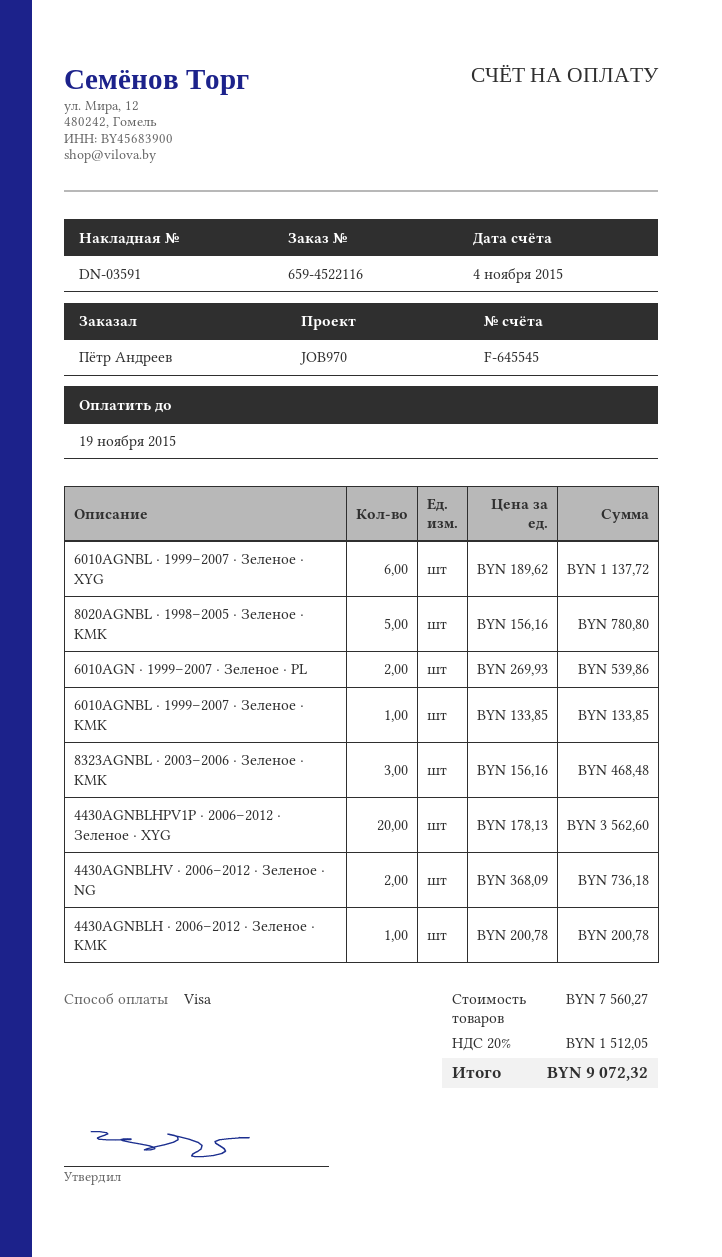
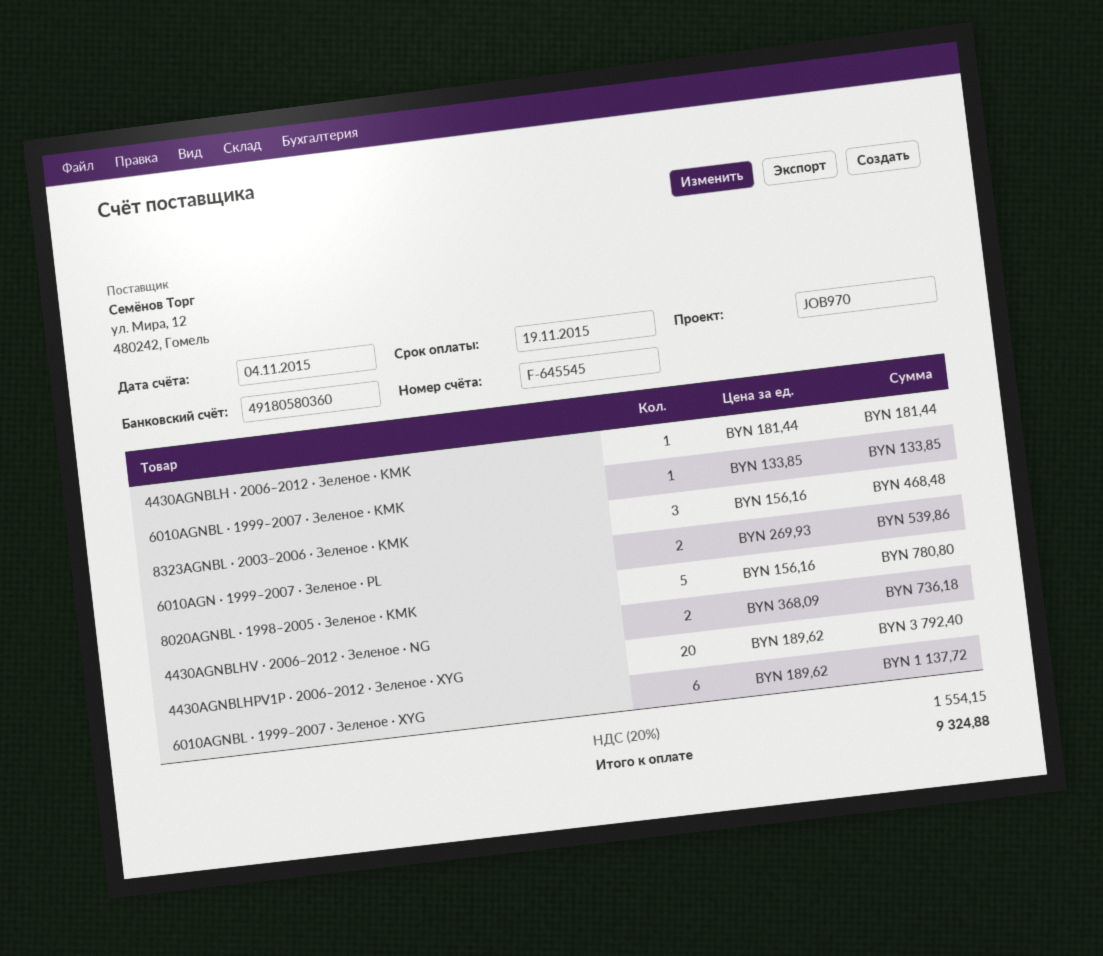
4430AGNBLHPV1P · 2006–2012 · Зеленое · XYG: 20 x 178.13 = 3562.60 -> 20 x 189.62 = 3792.40
4430AGNBLH · 2006–2012 · Зеленое · KMK: 1 x 200.78 = 200.78 -> 1 x 181.44 = 181.44
tax: 20% = 1512.05 -> 20% = 1554.15
total: 9072.32 -> 9324.88

